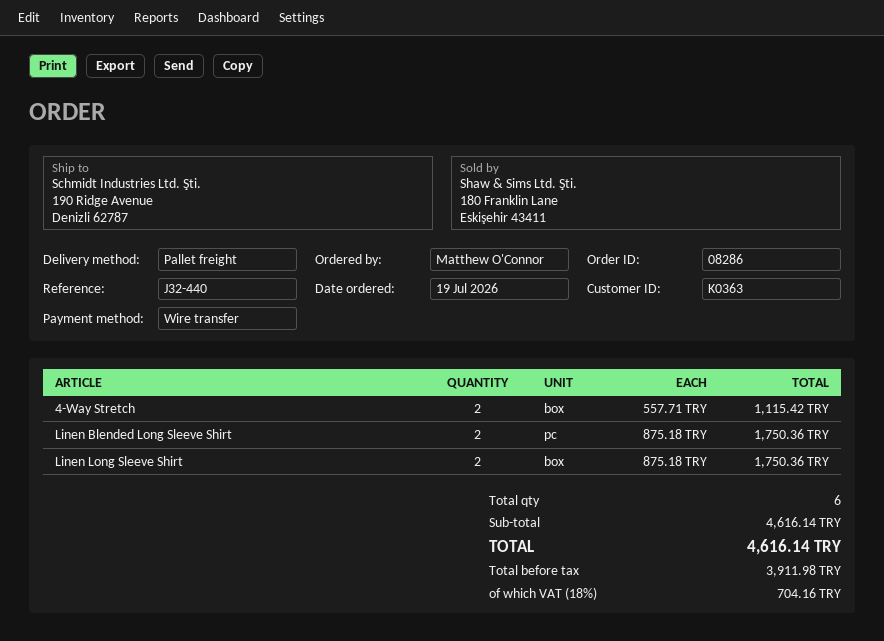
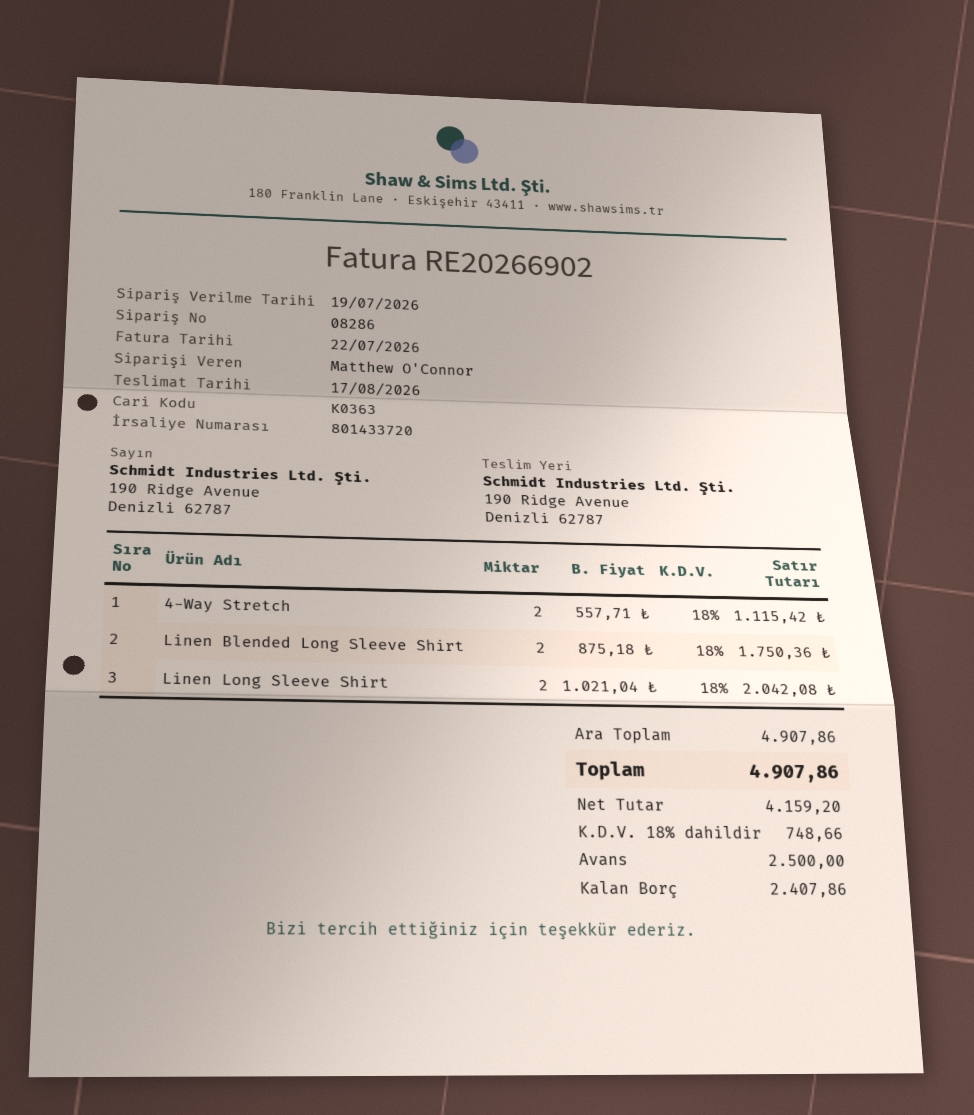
Linen Long Sleeve Shirt: 2 x 875.18 = 1750.36 -> 2 x 1021.04 = 2042.08
subtotal: 4616.14 -> 4907.86
net: 3911.98 -> 4159.20
tax: 18% = 704.16 -> 18% = 748.66
total: 4616.14 -> 4907.86

